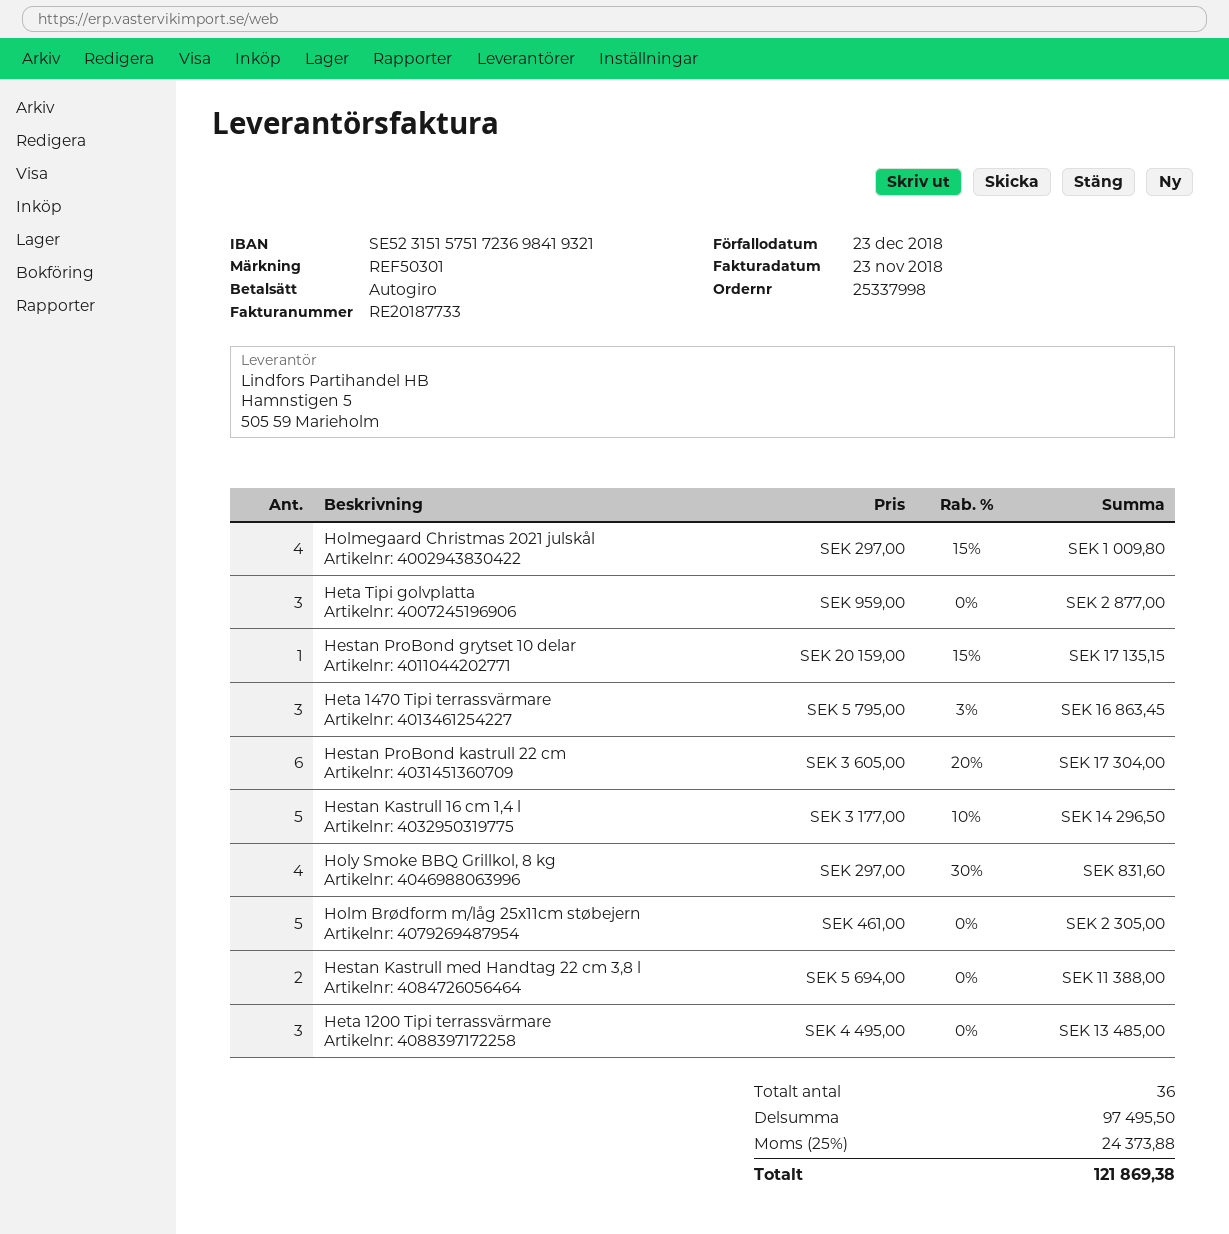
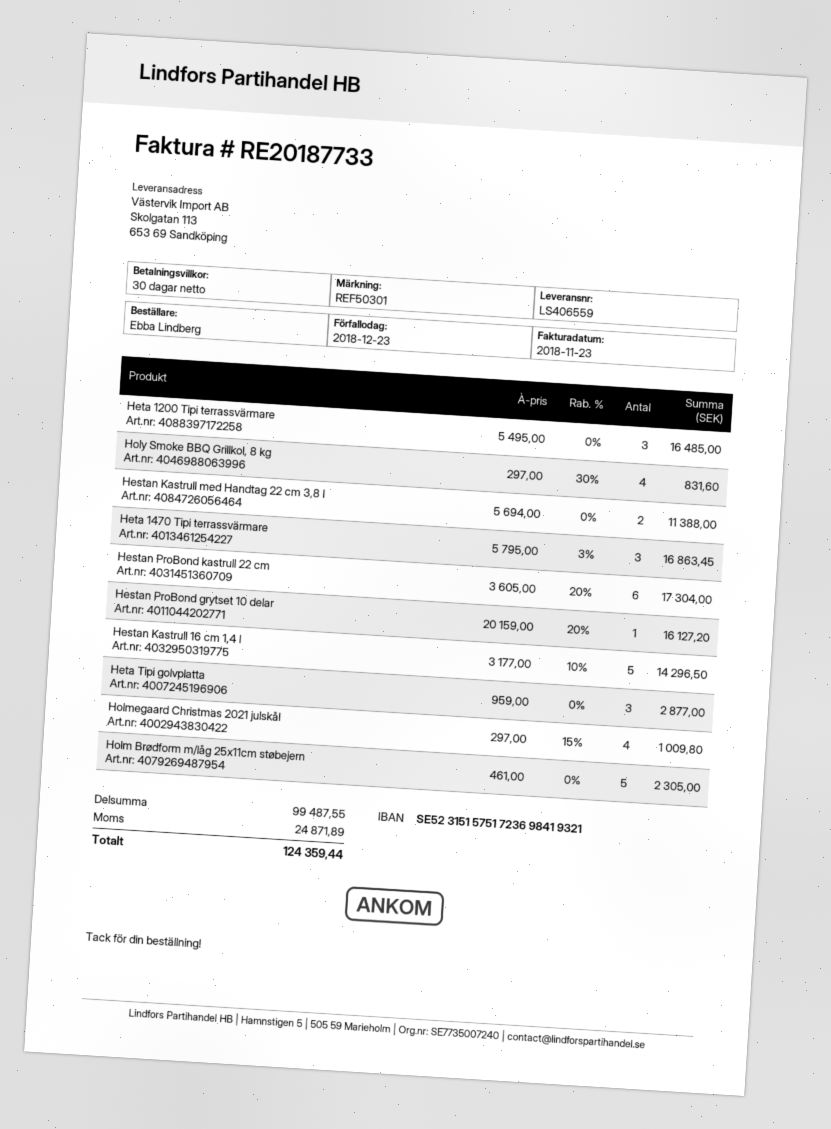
Hestan ProBond grytset 10 delar: 1 x 20159.00 - 15% = 17135.15 -> 1 x 20159.00 - 20% = 16127.20
Heta 1200 Tipi terrassvärmare: 3 x 4495.00 = 13485.00 -> 3 x 5495.00 = 16485.00
subtotal: 97495.50 -> 99487.55
tax: 24373.88 -> 24871.89
total: 121869.38 -> 124359.44

